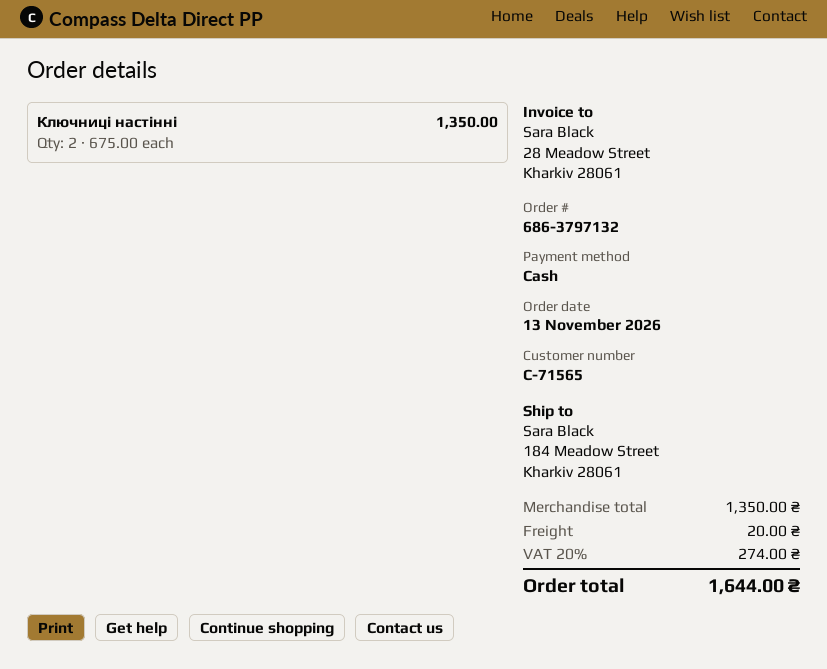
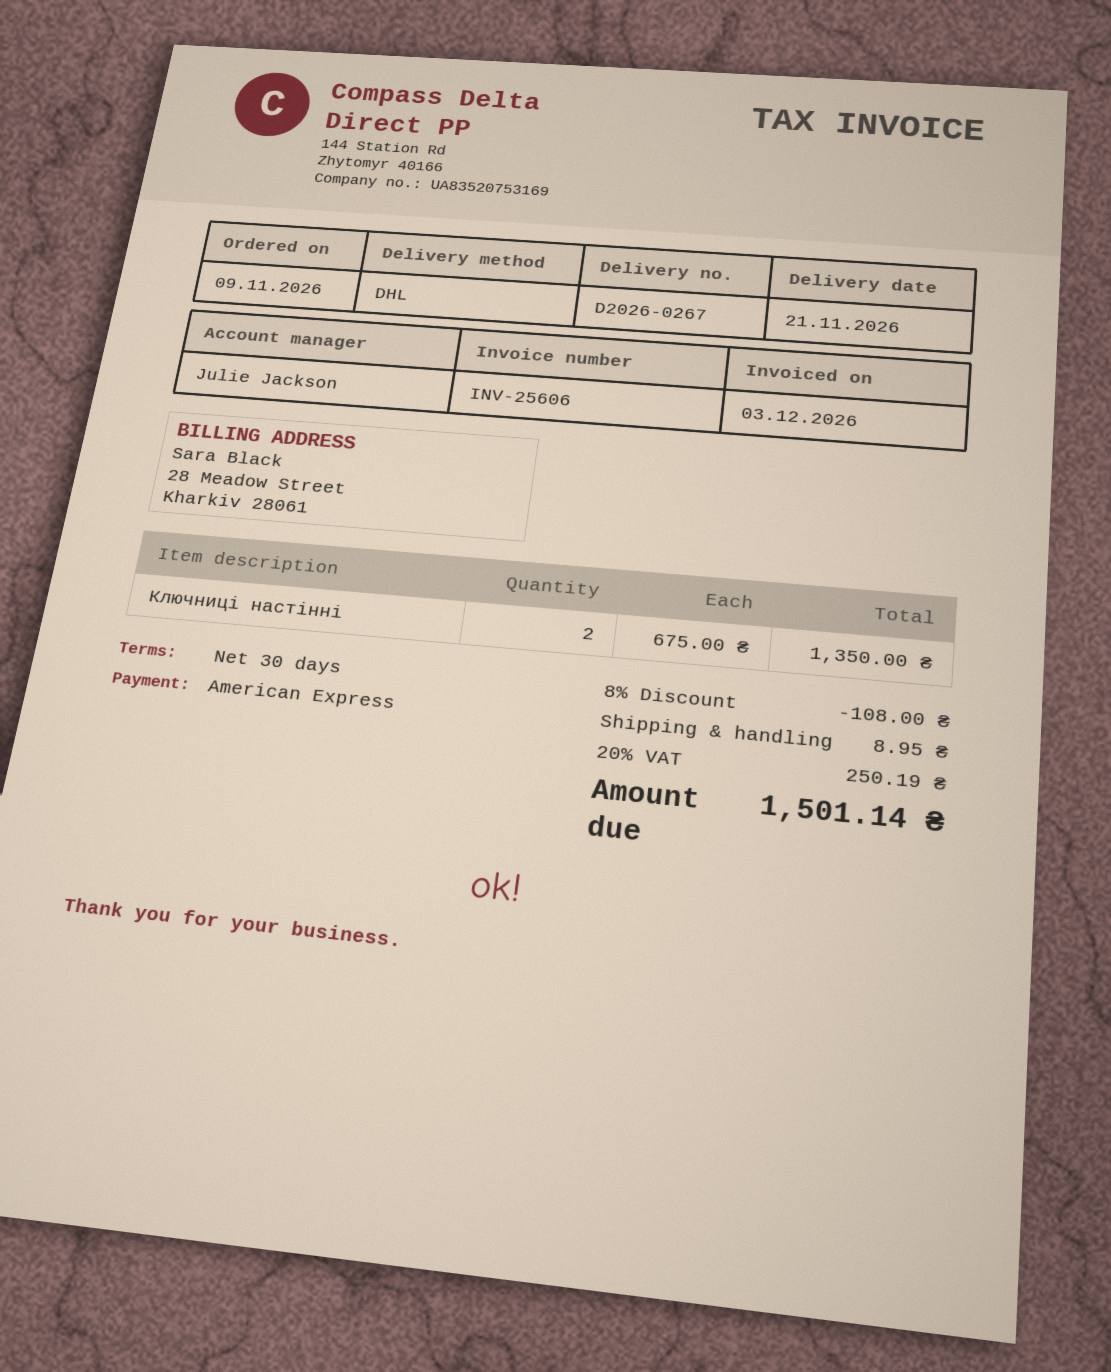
order date: 2026-11-13 -> 2026-11-09
payment method: cash -> American Express
discount: none -> 8% = 108.00
shipping: 20.00 -> 8.95
tax: 20% = 274.00 -> 20% = 250.19
total: 1644.00 -> 1501.14

